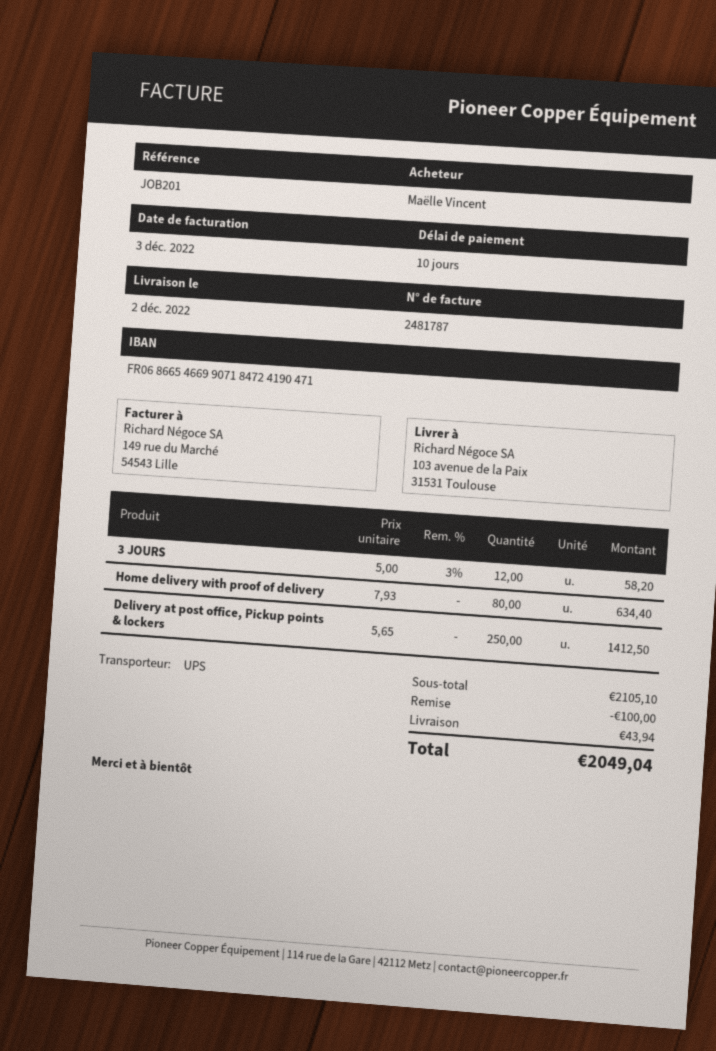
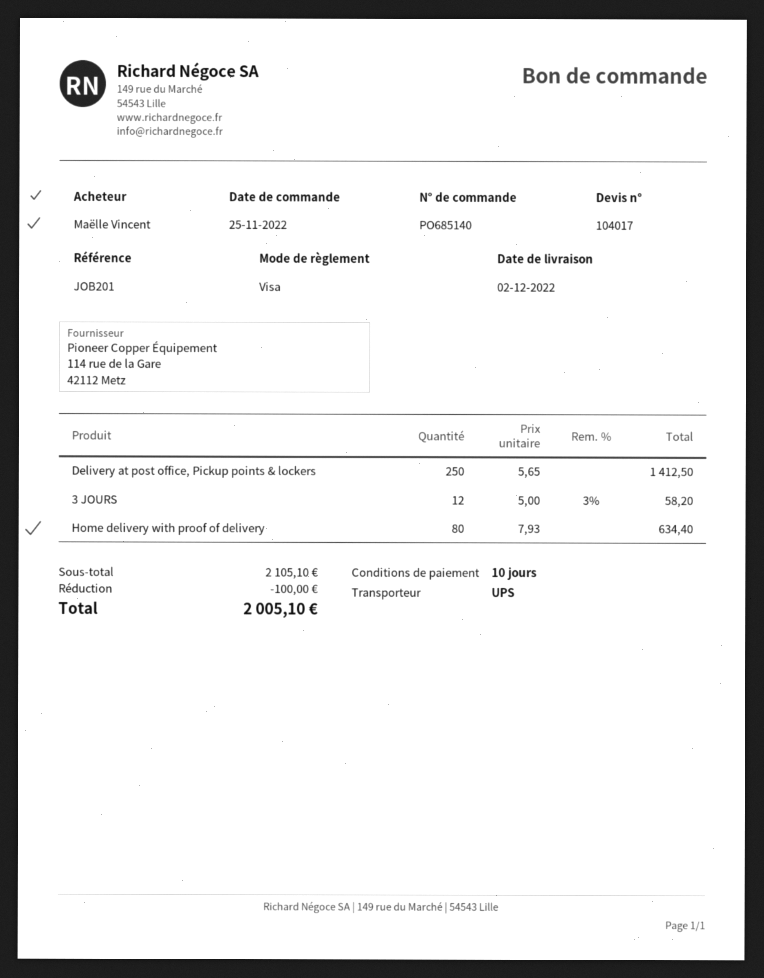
shipping: 43.94 -> none
total: 2049.04 -> 2005.10

